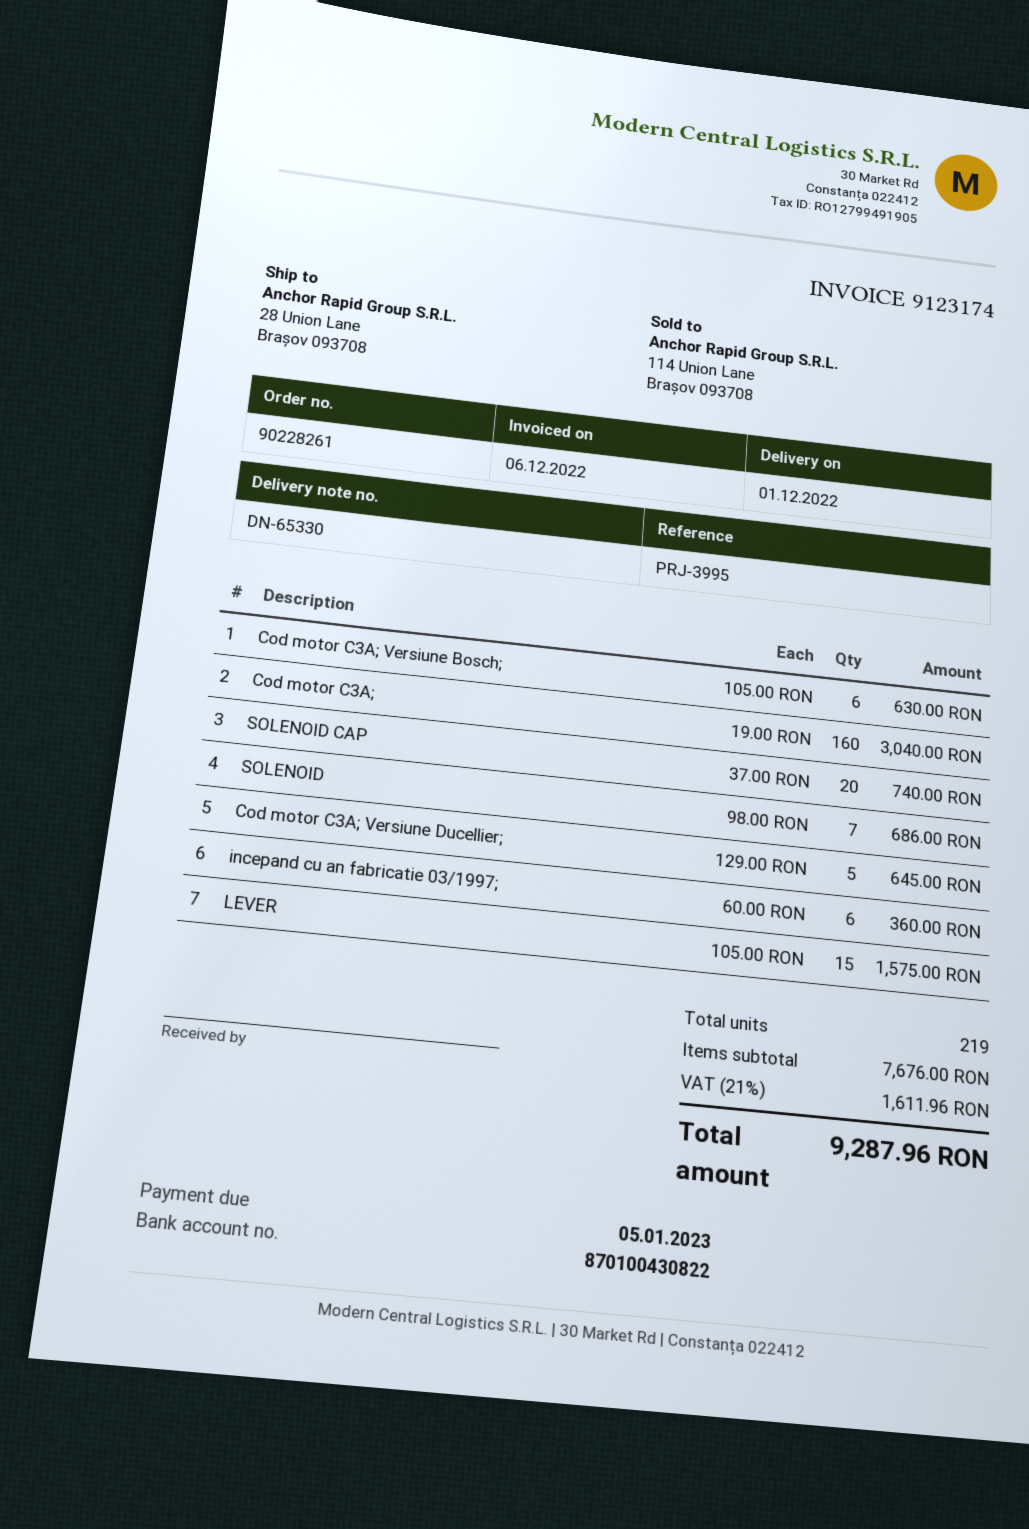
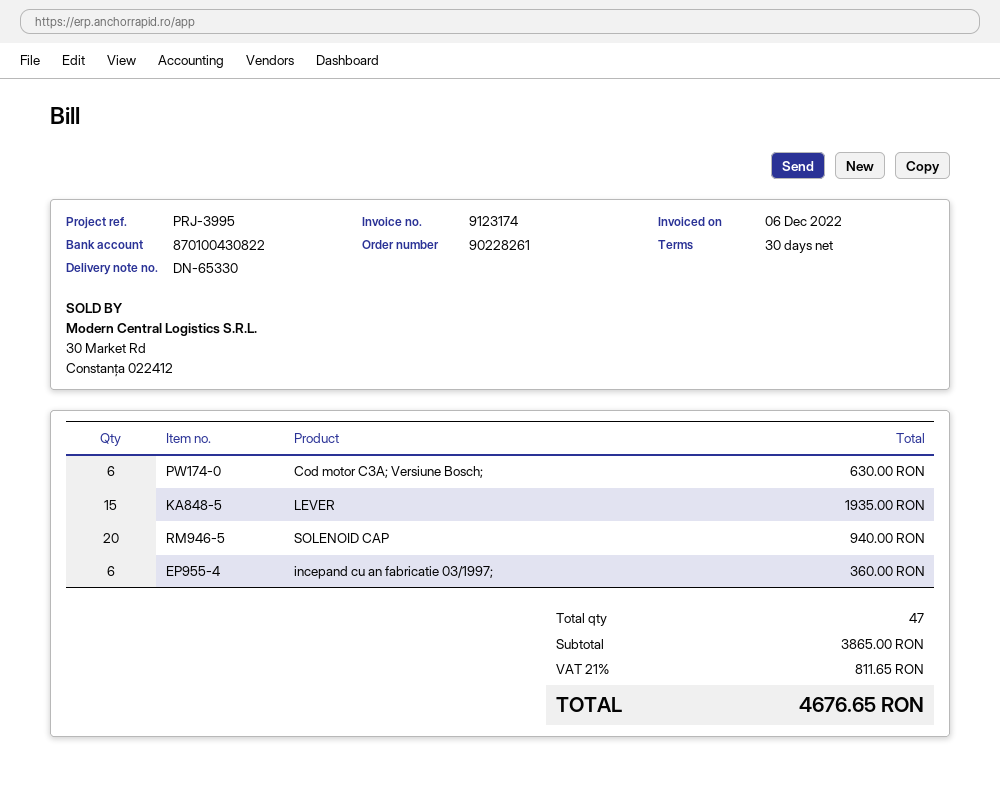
Cod motor C3A;: 160 for 3040.00 -> none
SOLENOID CAP: 20 for 740.00 -> 20 for 940.00
SOLENOID: 7 for 686.00 -> none
Cod motor C3A; Versiune Ducellier;: 5 for 645.00 -> none
LEVER: 15 for 1575.00 -> 15 for 1935.00
total quantity: 219 -> 47
subtotal: 7676.00 -> 3865.00
tax: 21% = 1611.96 -> 21% = 811.65
total: 9287.96 -> 4676.65

